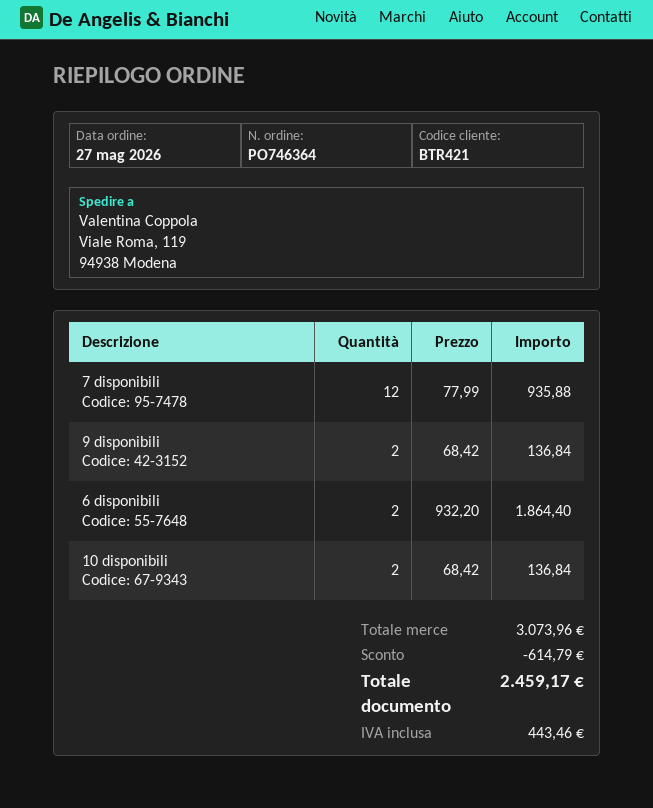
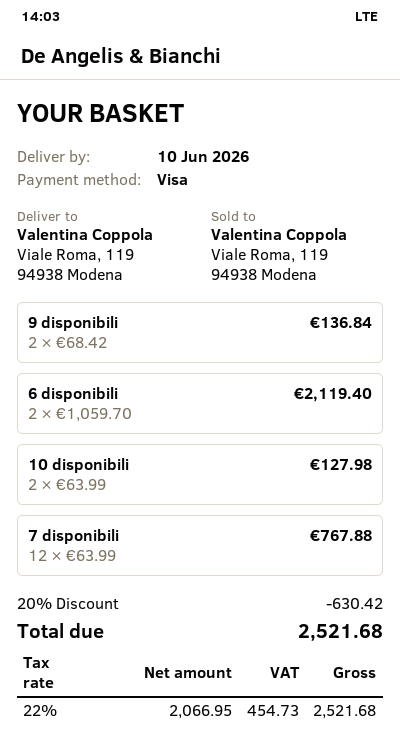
7 disponibili: 12 x 77.99 = 935.88 -> 12 x 63.99 = 767.88
6 disponibili: 2 x 932.20 = 1864.40 -> 2 x 1059.70 = 2119.40
10 disponibili: 2 x 68.42 = 136.84 -> 2 x 63.99 = 127.98
discount: 614.79 -> 630.42
tax: 443.46 -> 454.73
total: 2459.17 -> 2521.68

